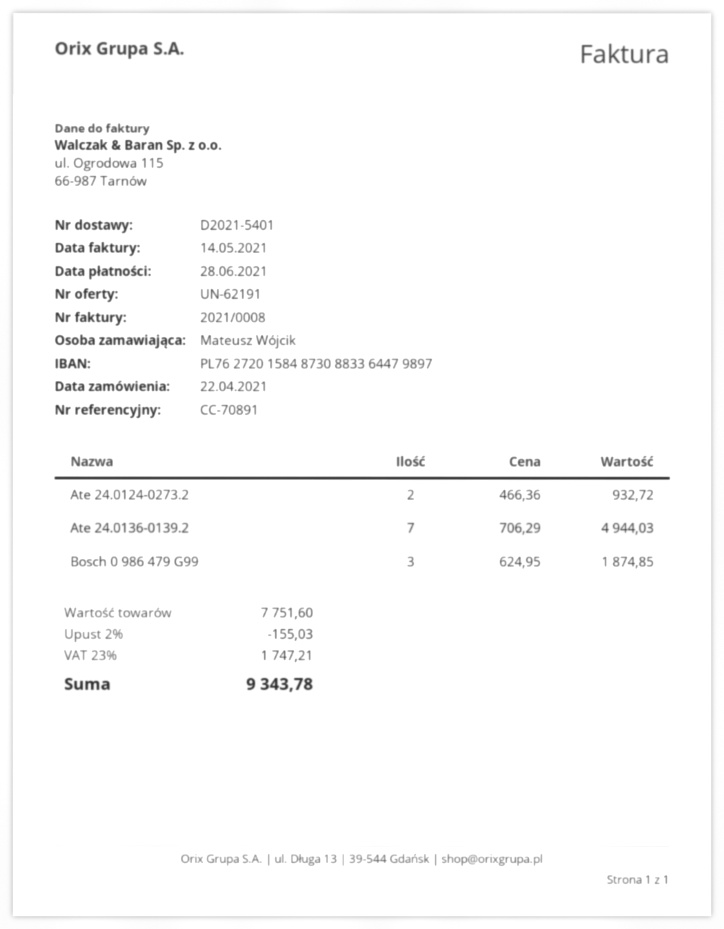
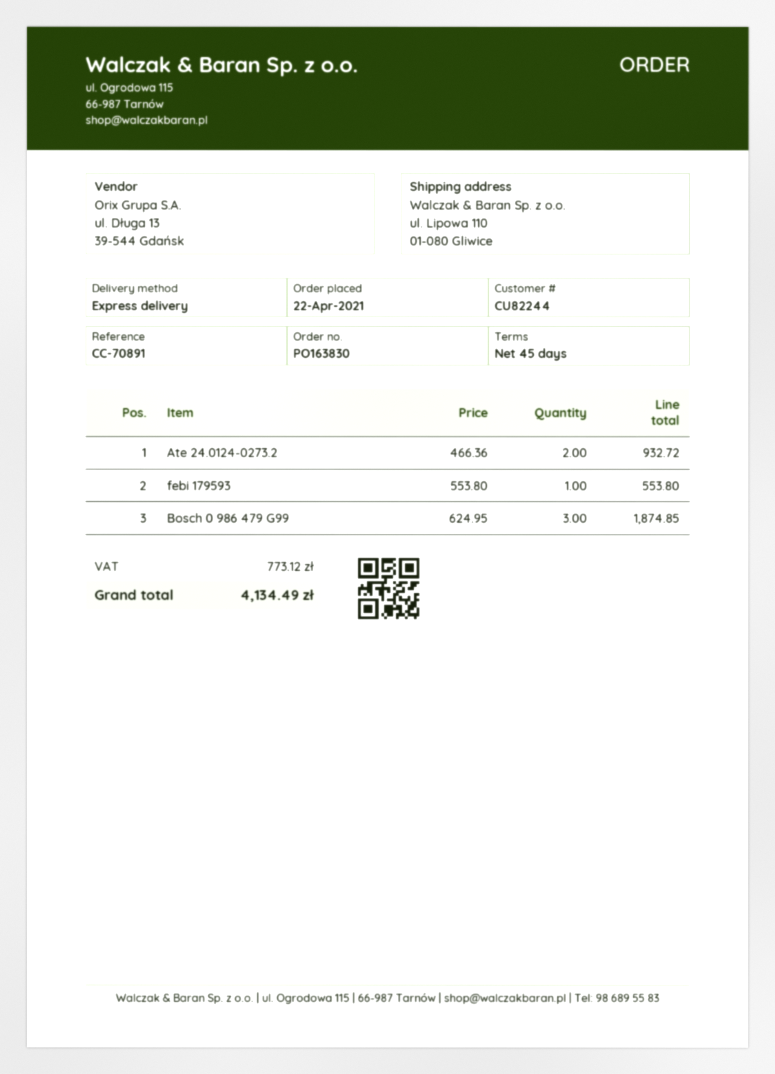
Ate 24.0136-0139.2: 7 x 706.29 = 4944.03 -> none
febi 179593: none -> 1 x 553.80 = 553.80
discount: 2% = 155.03 -> none
tax: 1747.21 -> 773.12
total: 9343.78 -> 4134.49

